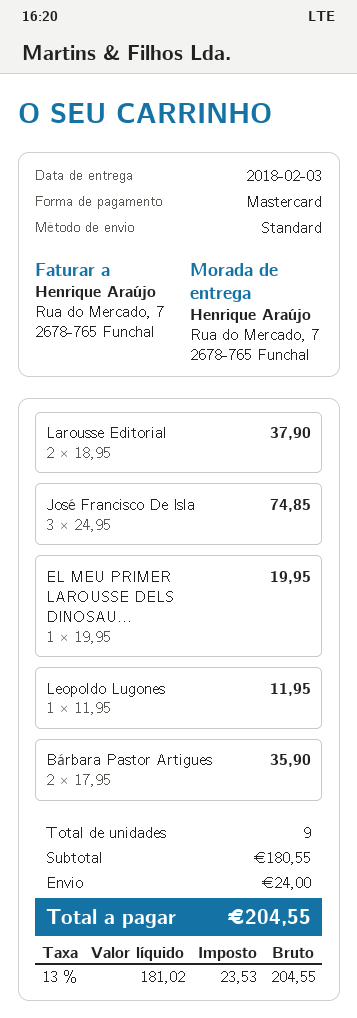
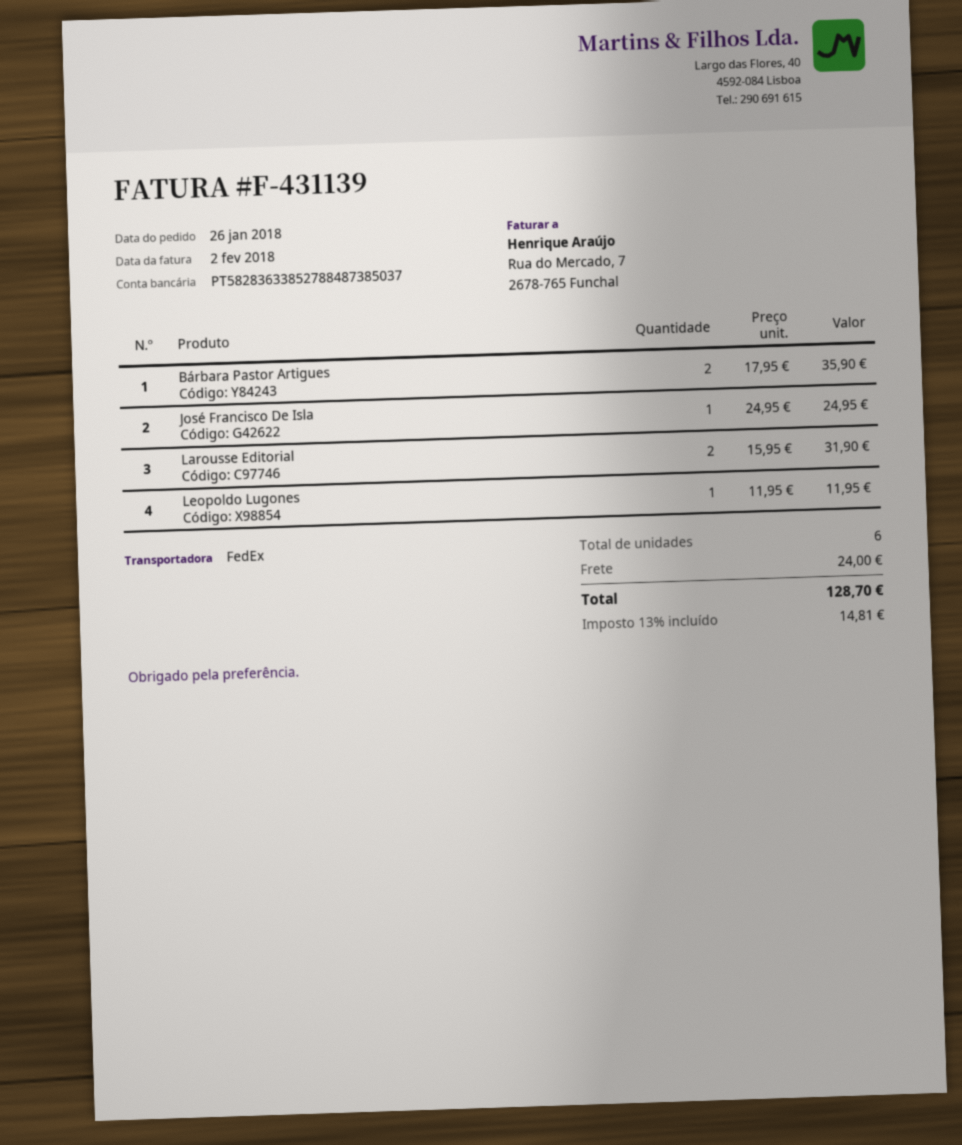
shipping method: standard -> FedEx
Larousse Editorial: 2 x 18.95 = 37.90 -> 2 x 15.95 = 31.90
José Francisco De Isla: 3 x 24.95 = 74.85 -> 1 x 24.95 = 24.95
EL MEU PRIMER LAROUSSE DELS DINOSAU...: 1 x 19.95 = 19.95 -> none
total quantity: 9 -> 6
tax: 13% = 23.53 -> 13% = 14.81
total: 204.55 -> 128.70

